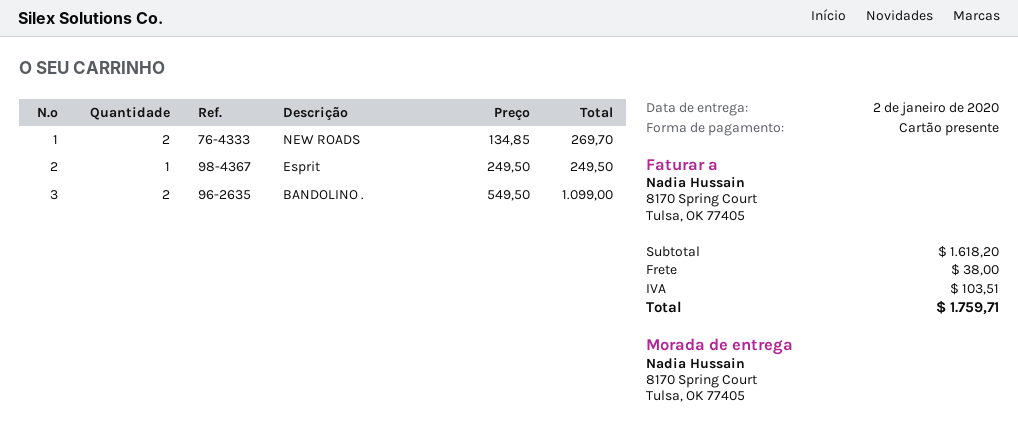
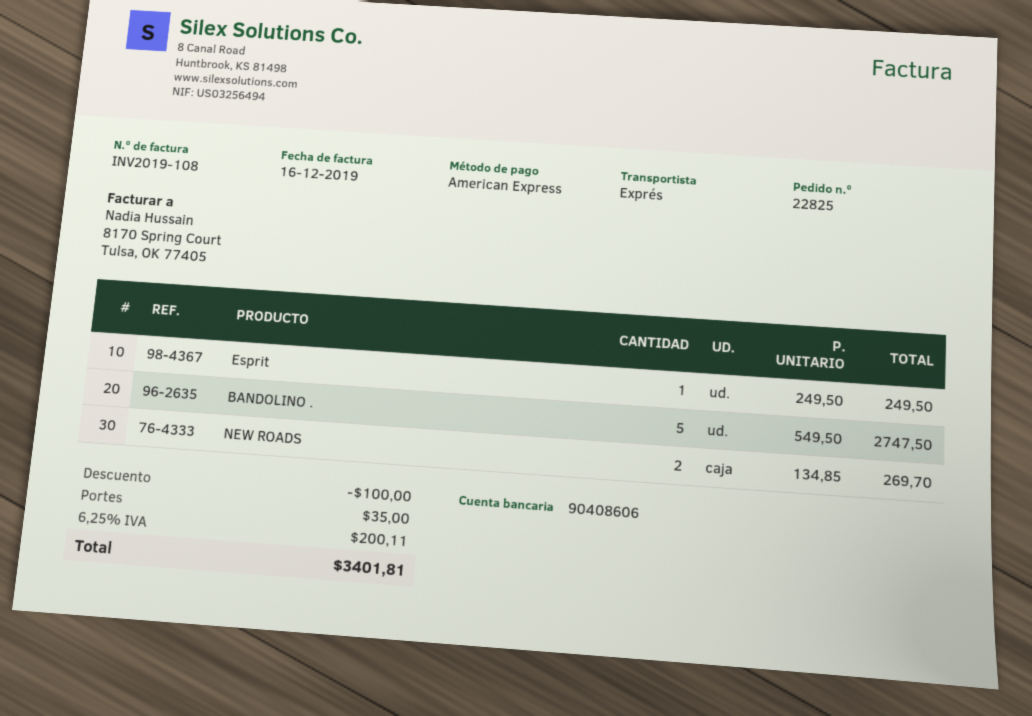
payment method: gift card -> American Express
BANDOLINO .: 2 x 549.50 = 1099.00 -> 5 x 549.50 = 2747.50
discount: none -> 100.00
shipping: 38.00 -> 35.00
tax: 103.51 -> 200.11
total: 1759.71 -> 3401.81

